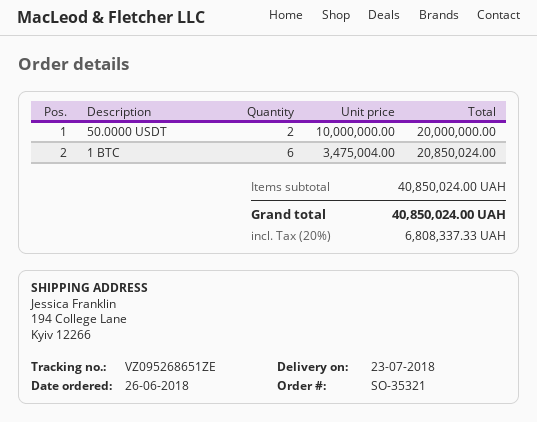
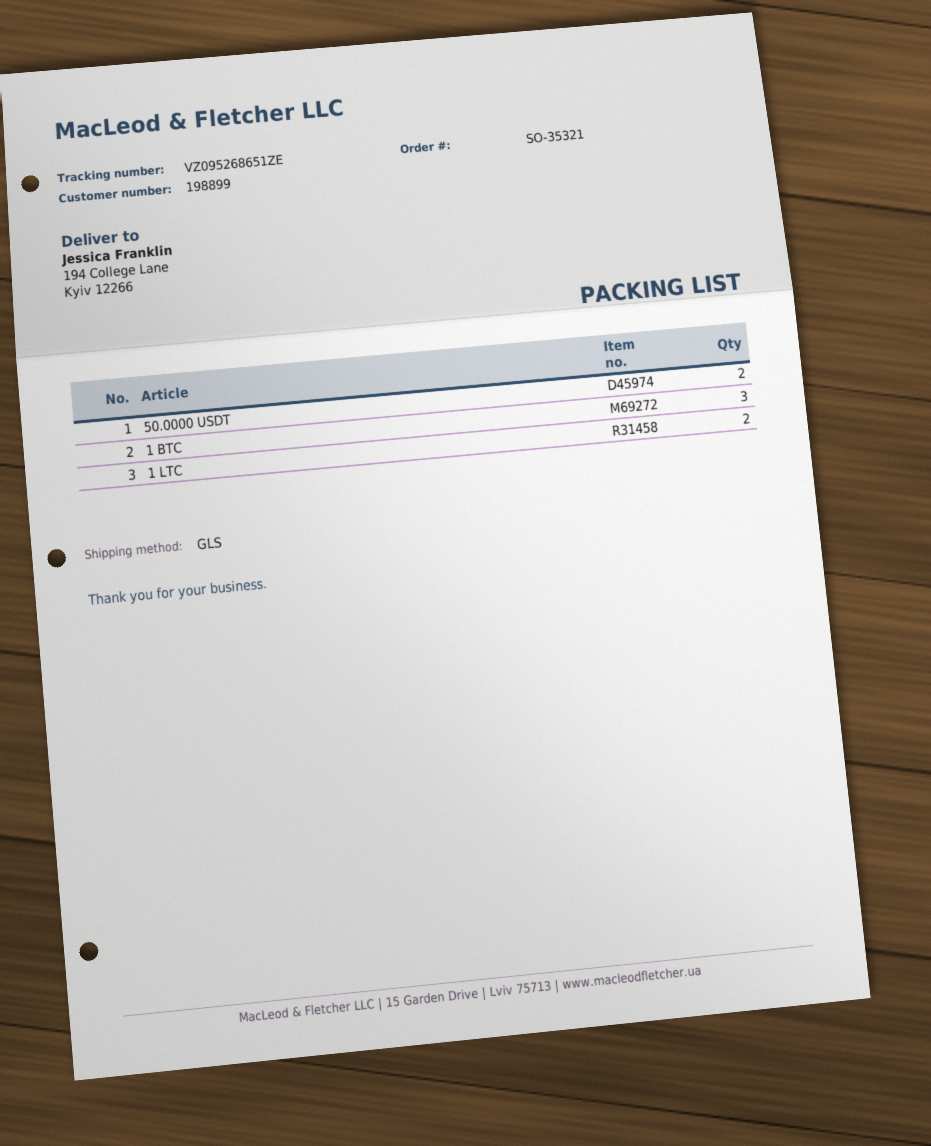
1 BTC: 6 -> 3
1 LTC: none -> 2

